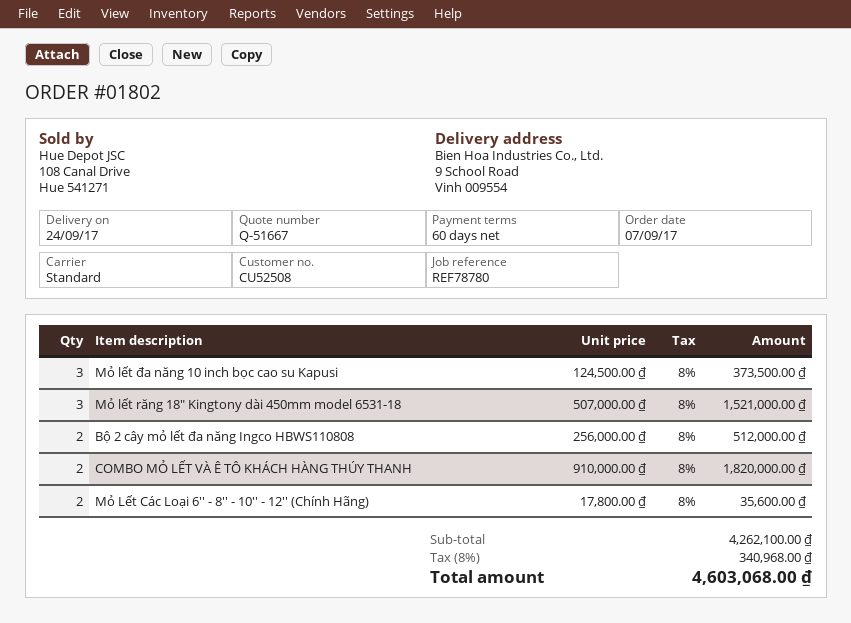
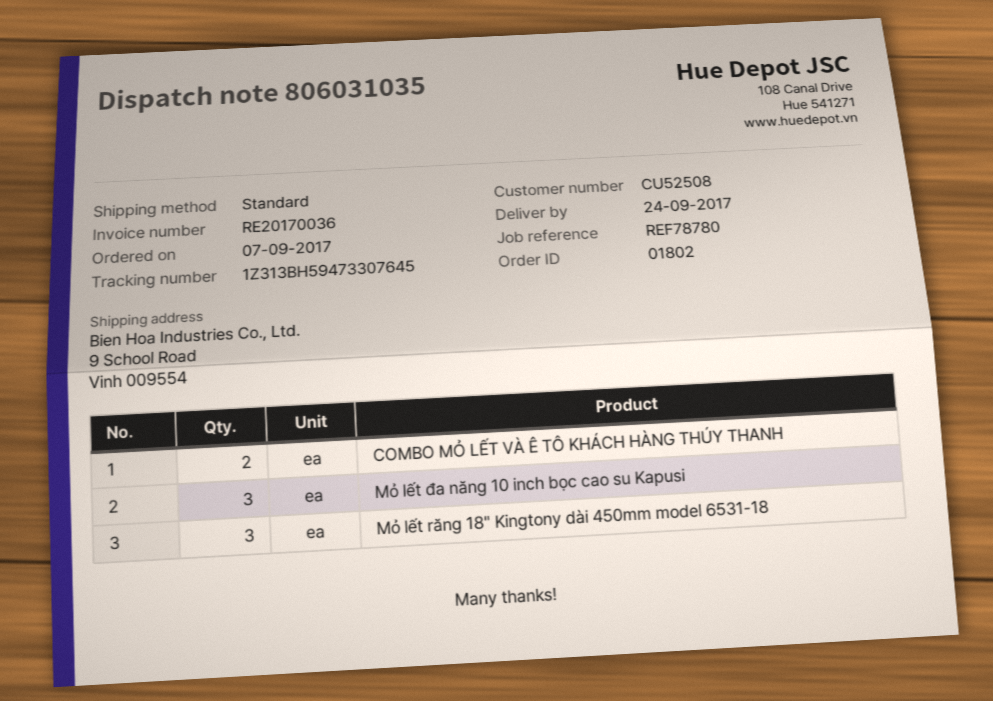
Bộ 2 cây mỏ lết đa năng Ingco HBWS110808: 2 -> none
Mỏ Lết Các Loại 6'' - 8'' - 10'' - 12'' (Chính Hãng): 2 -> none

